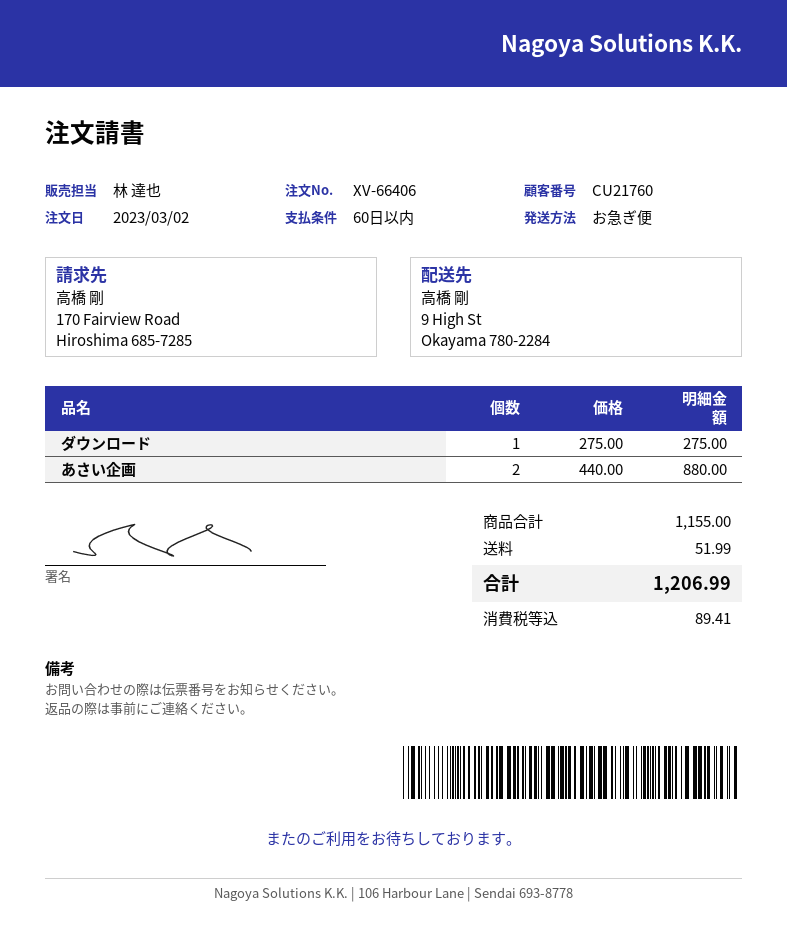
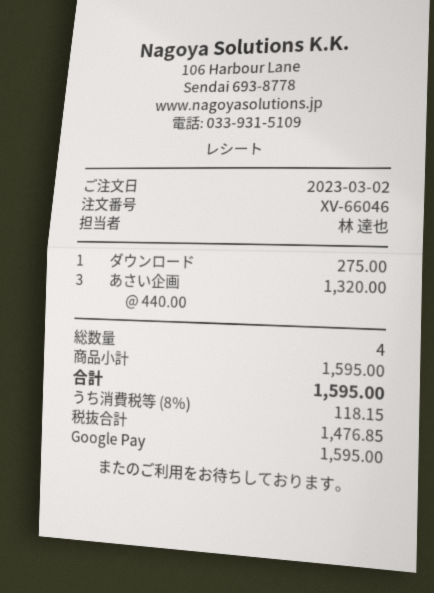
order number: XV-66406 -> XV-66046
あさい企画: 2 x 440.00 = 880.00 -> 3 x 440.00 = 1320.00
subtotal: 1155.00 -> 1595.00
shipping: 51.99 -> none
tax: 89.41 -> 118.15
total: 1206.99 -> 1595.00

